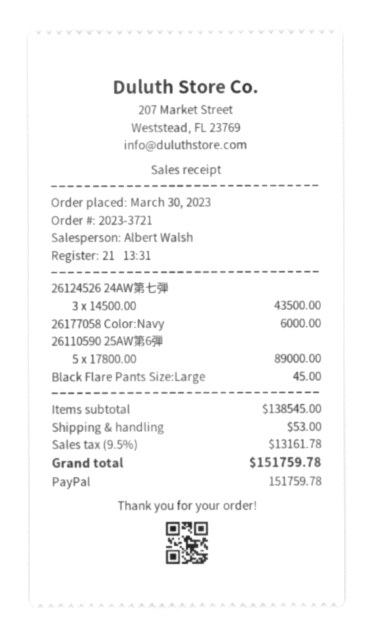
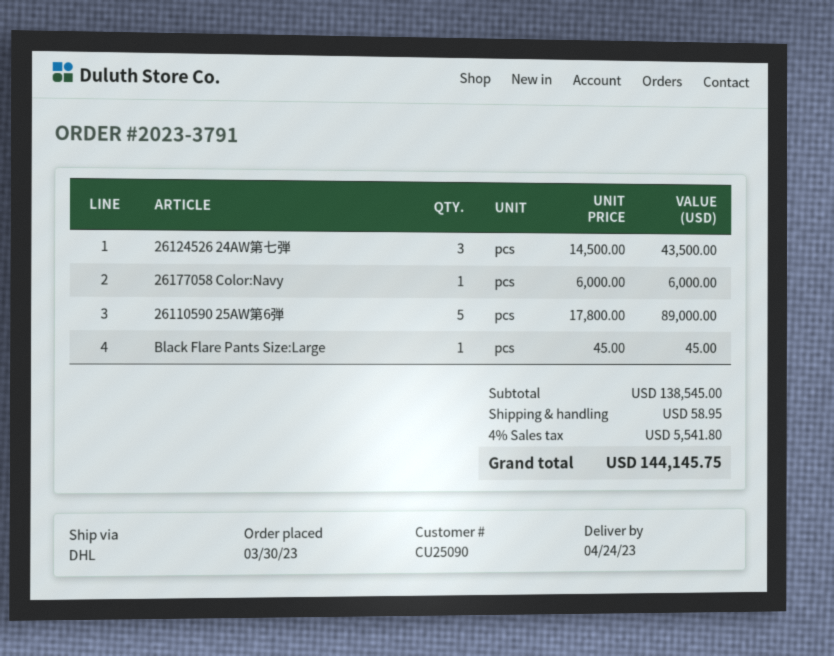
order number: 2023-3721 -> 2023-3791
shipping: 53.00 -> 58.95
tax: 9.5% = 13161.78 -> 4% = 5541.80
total: 151759.78 -> 144145.75

